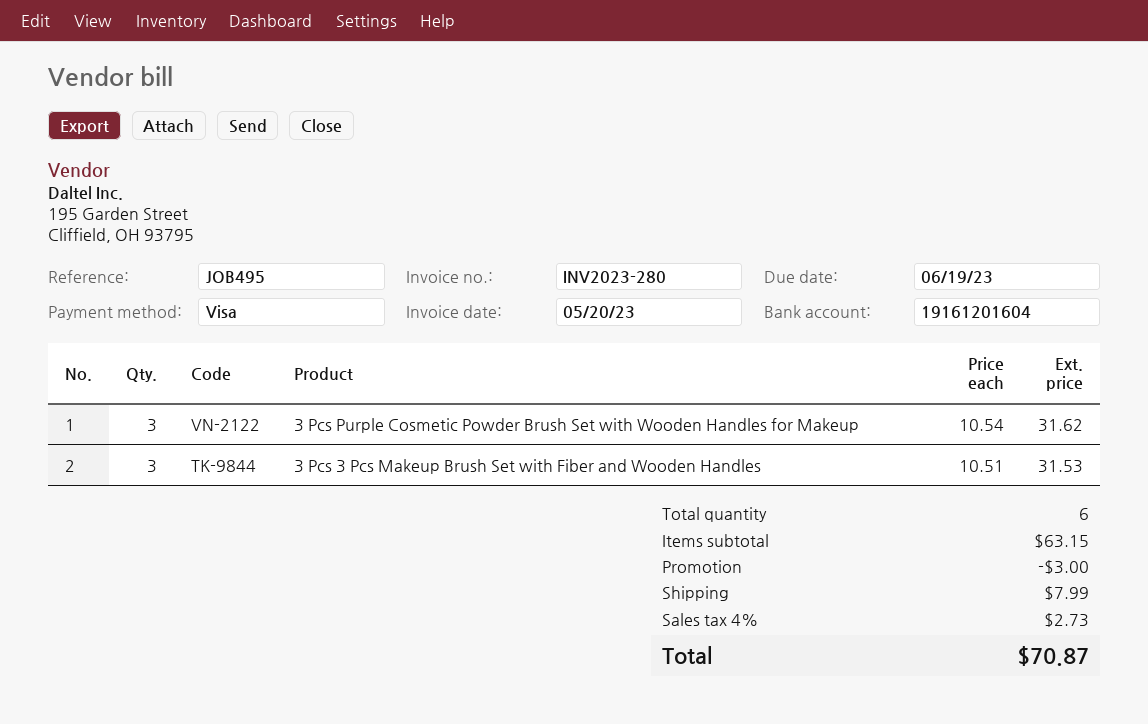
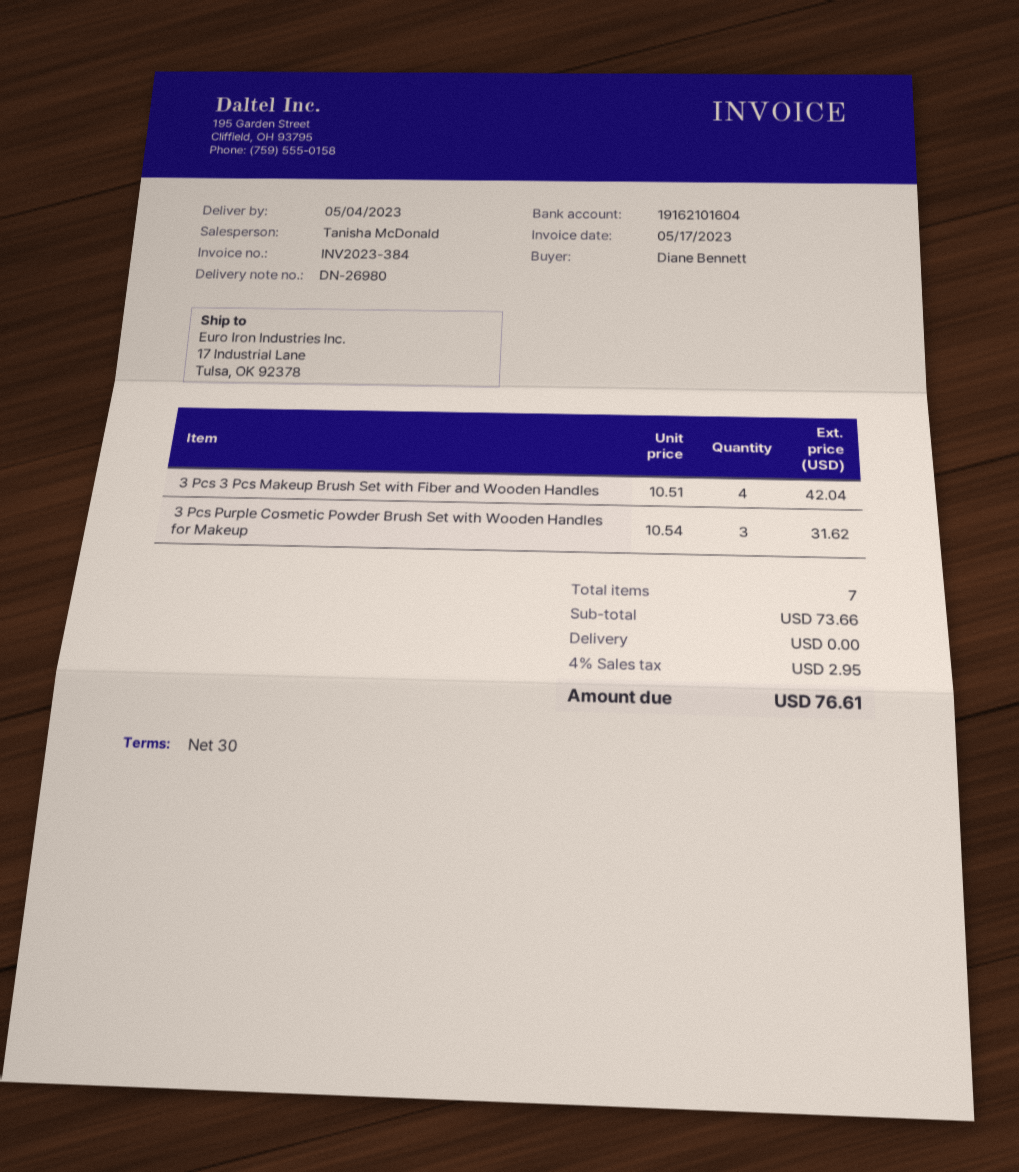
invoice number: INV2023-280 -> INV2023-384
invoice date: 2023-05-20 -> 2023-05-17
bank account: 19161201604 -> 19162101604
3 Pcs 3 Pcs Makeup Brush Set with Fiber and Wooden Handles: 3 x 10.51 = 31.53 -> 4 x 10.51 = 42.04
total quantity: 6 -> 7
subtotal: 63.15 -> 73.66
discount: 3.00 -> none
shipping: 7.99 -> 0.00
tax: 4% = 2.73 -> 4% = 2.95
total: 70.87 -> 76.61

